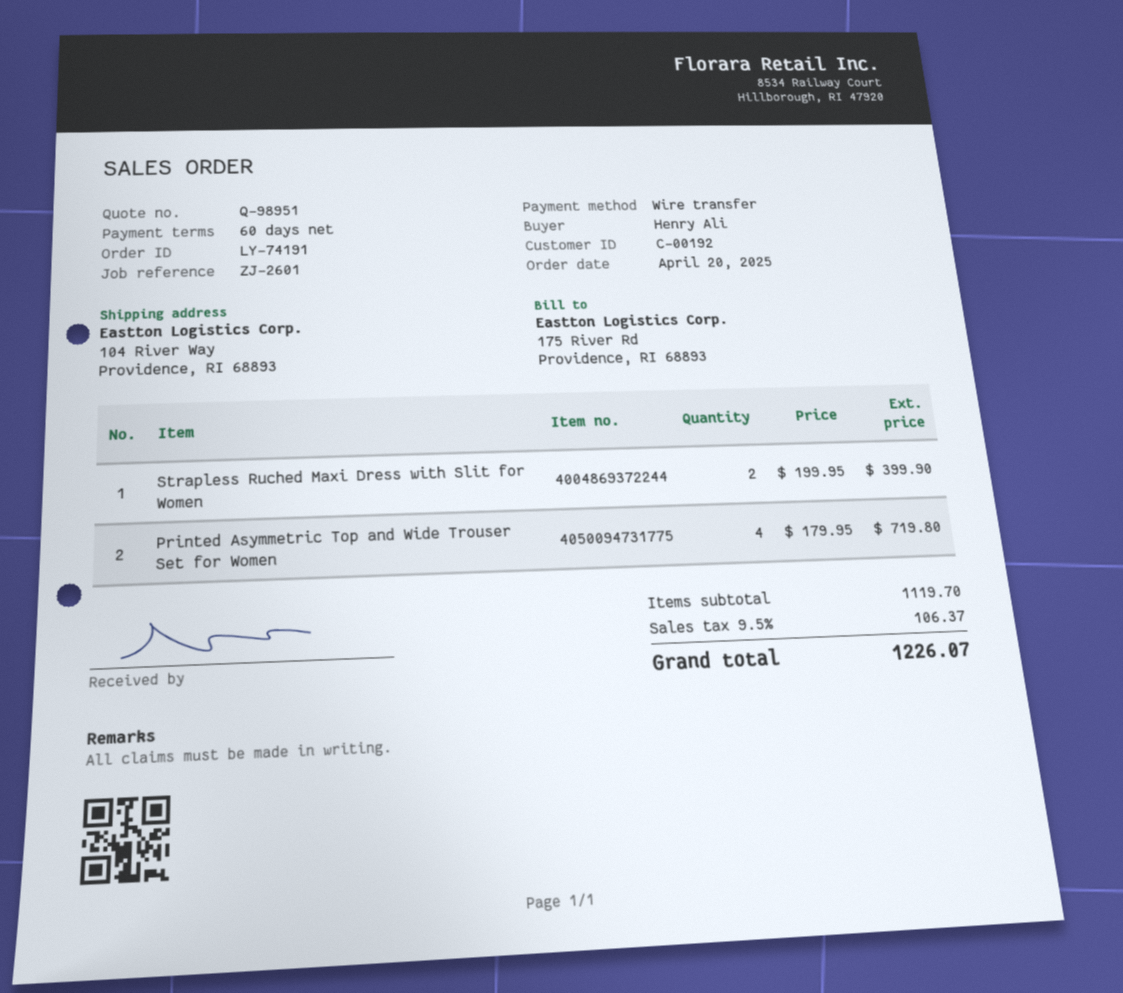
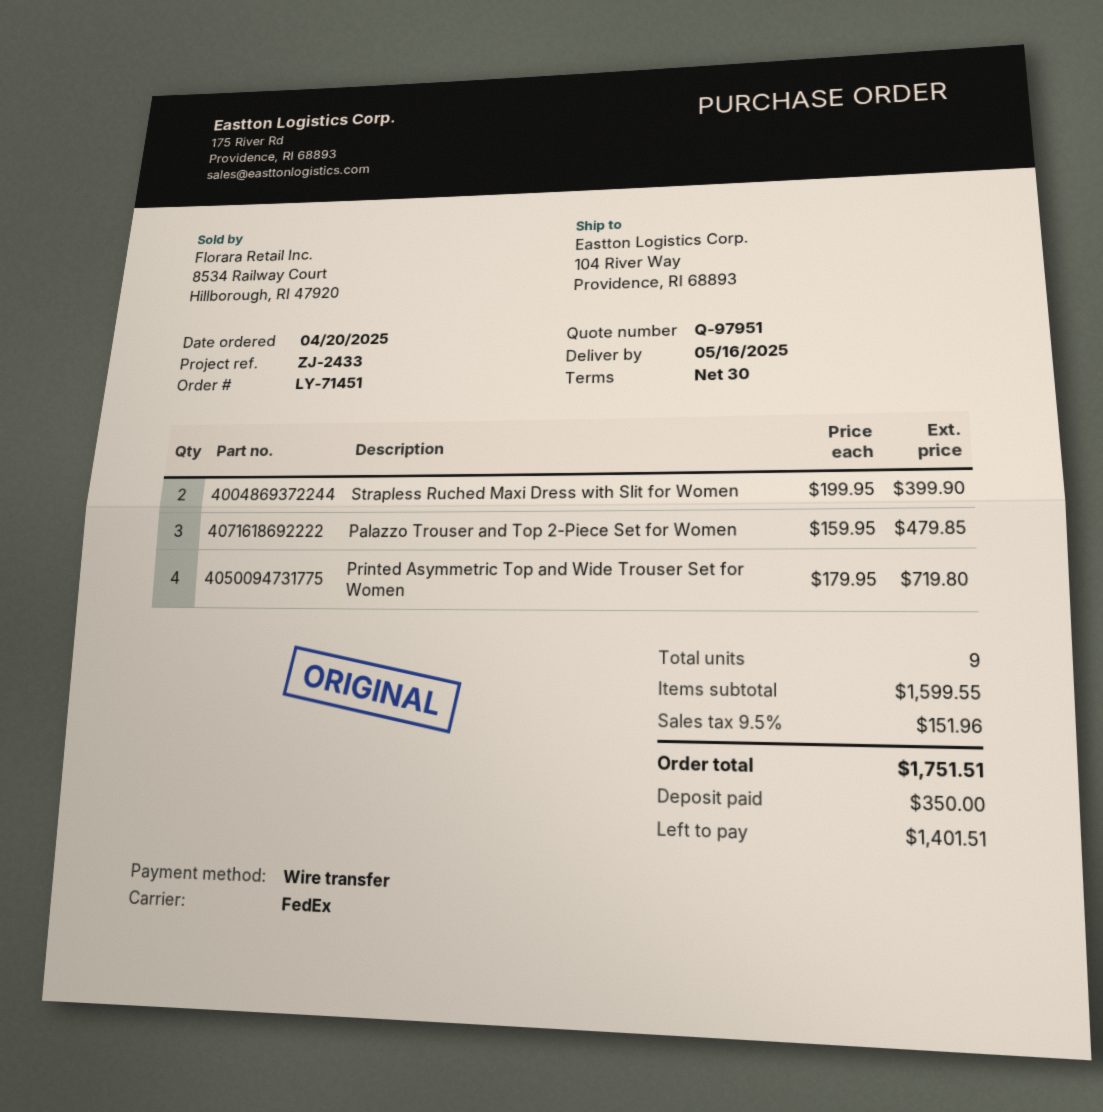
quote number: Q-98951 -> Q-97951
order number: LY-74191 -> LY-71451
payment terms: 60 days -> 30 days
reference: ZJ-2601 -> ZJ-2433
Palazzo Trouser and Top 2-Piece Set for Women: none -> 3 x 159.95 = 479.85
subtotal: 1119.70 -> 1599.55
tax: 9.5% = 106.37 -> 9.5% = 151.96
total: 1226.07 -> 1751.51

